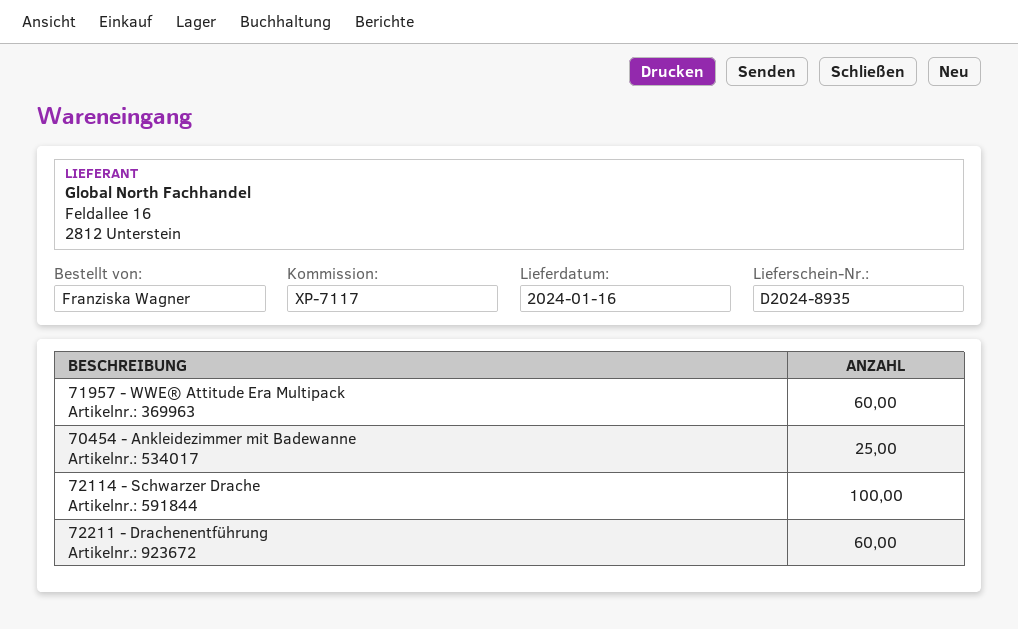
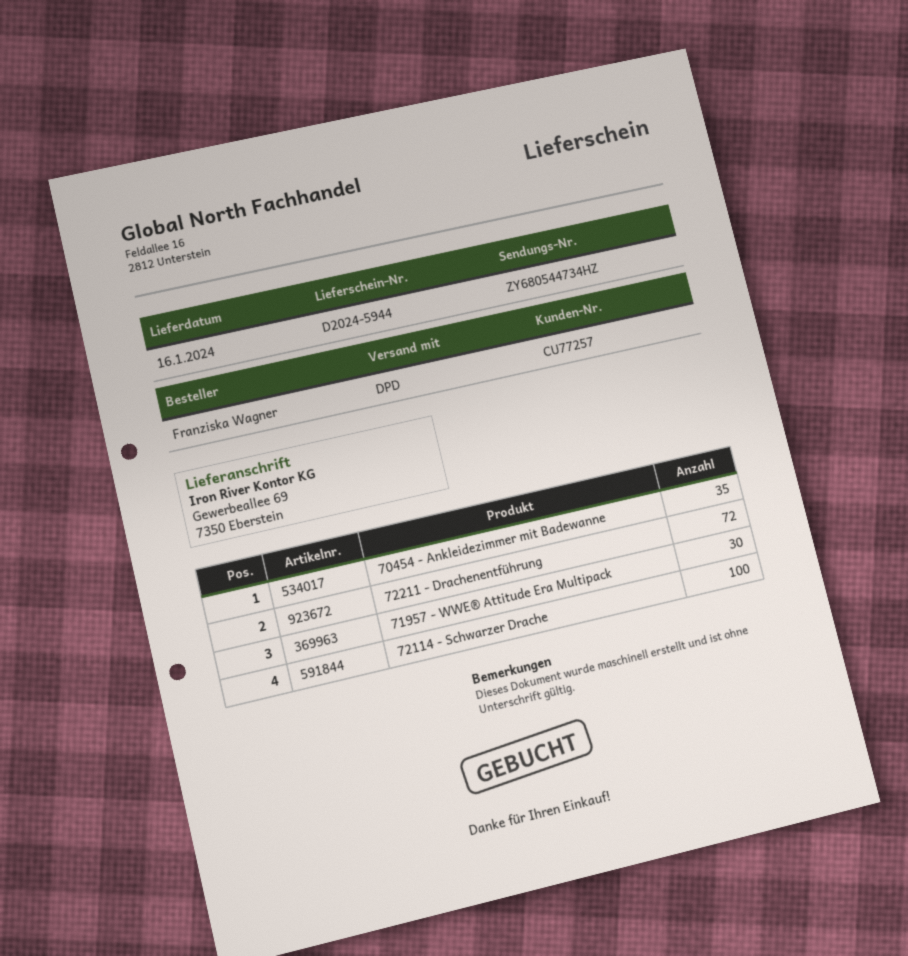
delivery note number: D2024-8935 -> D2024-5944
71957 - WWE® Attitude Era Multipack: 60 -> 30
70454 - Ankleidezimmer mit Badewanne: 25 -> 35
72211 - Drachenentführung: 60 -> 72

